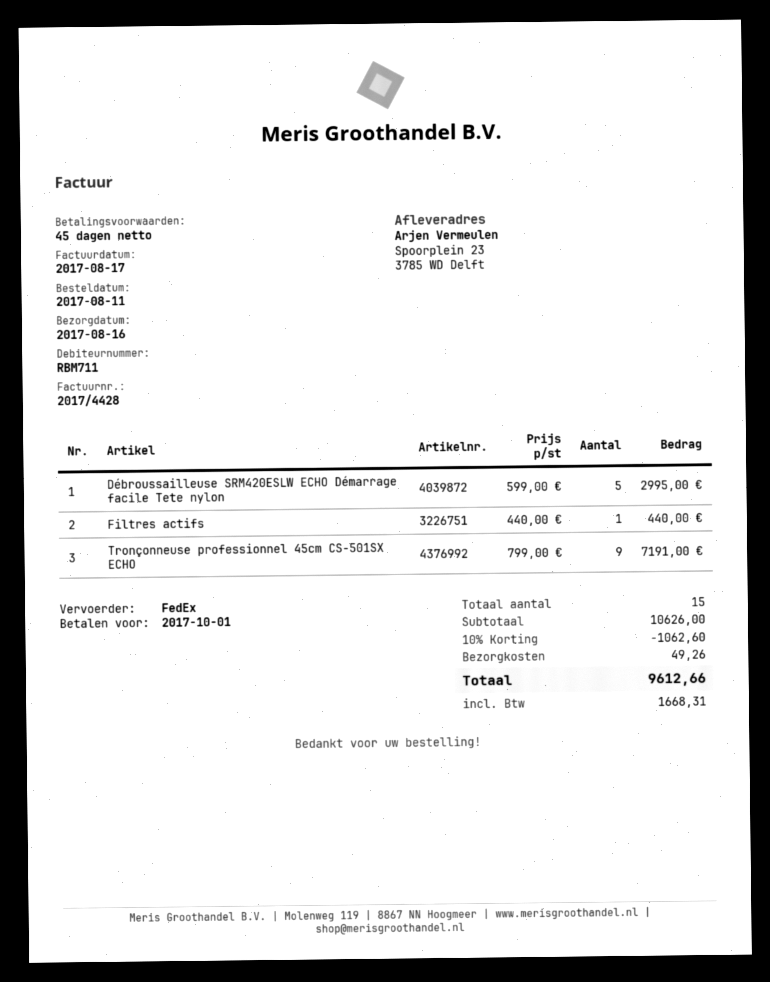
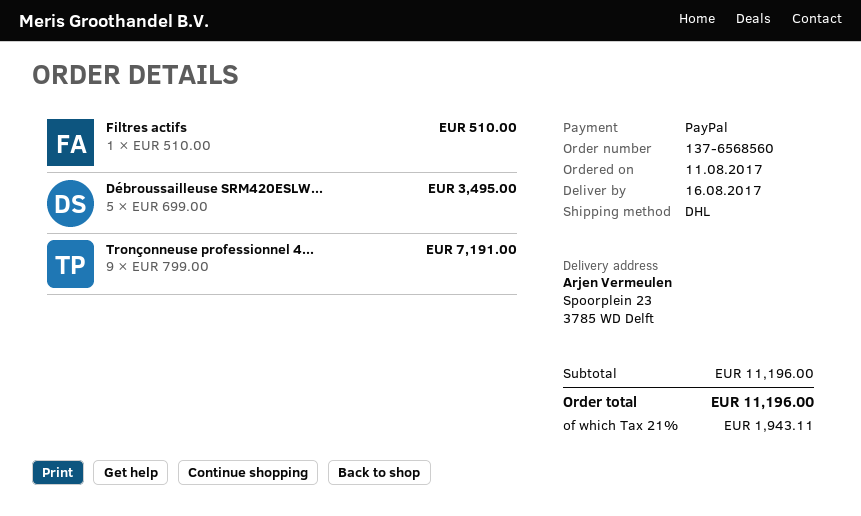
shipping method: FedEx -> DHL
Débroussailleuse SRM420ESLW ECHO Démarrage facile Tete nylon: 5 x 599.00 = 2995.00 -> 5 x 699.00 = 3495.00
Filtres actifs: 1 x 440.00 = 440.00 -> 1 x 510.00 = 510.00
subtotal: 10626.00 -> 11196.00
discount: 10% = 1062.60 -> none
shipping: 49.26 -> none
tax: 1668.31 -> 1943.11
total: 9612.66 -> 11196.00

